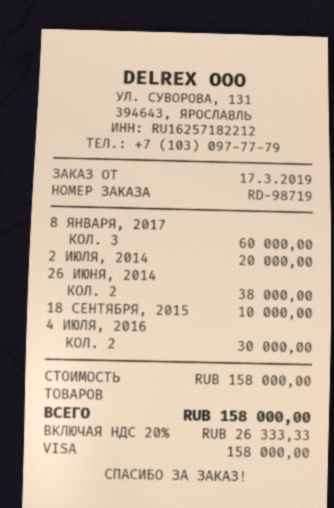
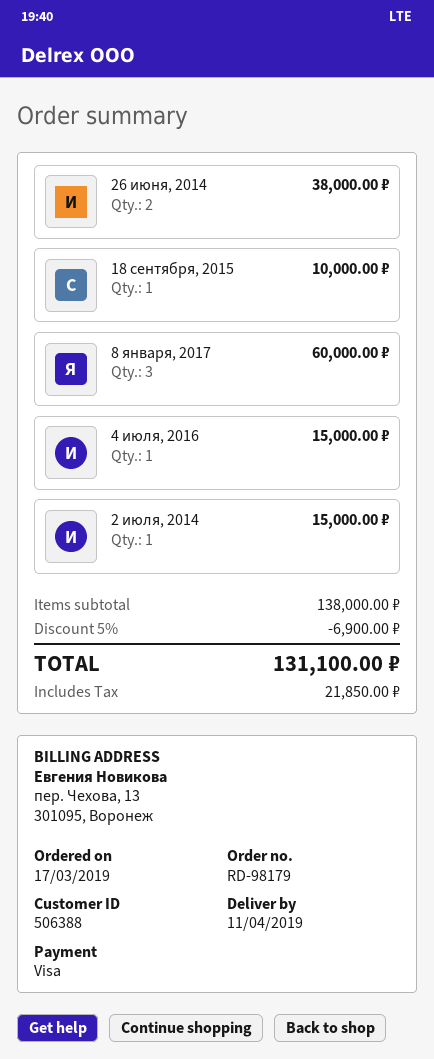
order number: RD-98719 -> RD-98179
2 ИЮЛЯ, 2014: 1 for 20000.00 -> 1 for 15000.00
4 ИЮЛЯ, 2016: 2 for 30000.00 -> 1 for 15000.00
subtotal: 158000.00 -> 138000.00
discount: none -> 5% = 6900.00
tax: 26333.33 -> 21850.00
total: 158000.00 -> 131100.00

